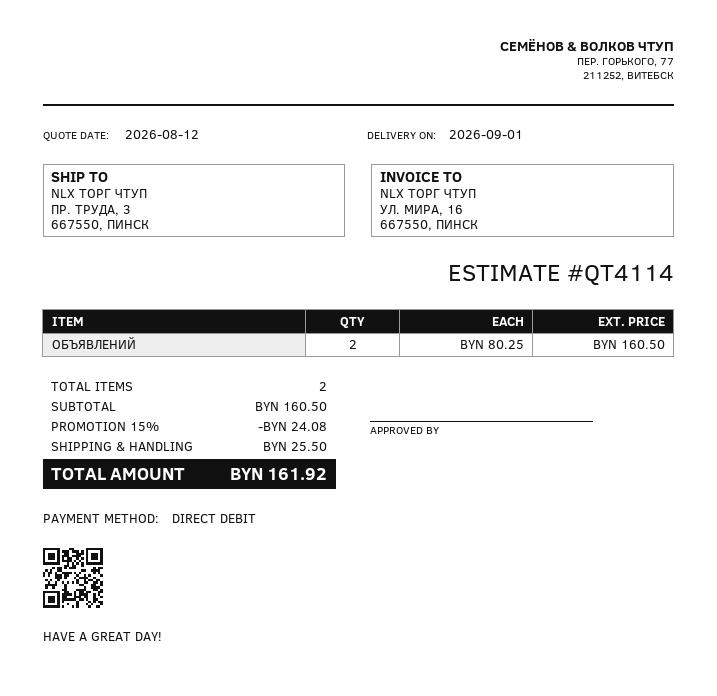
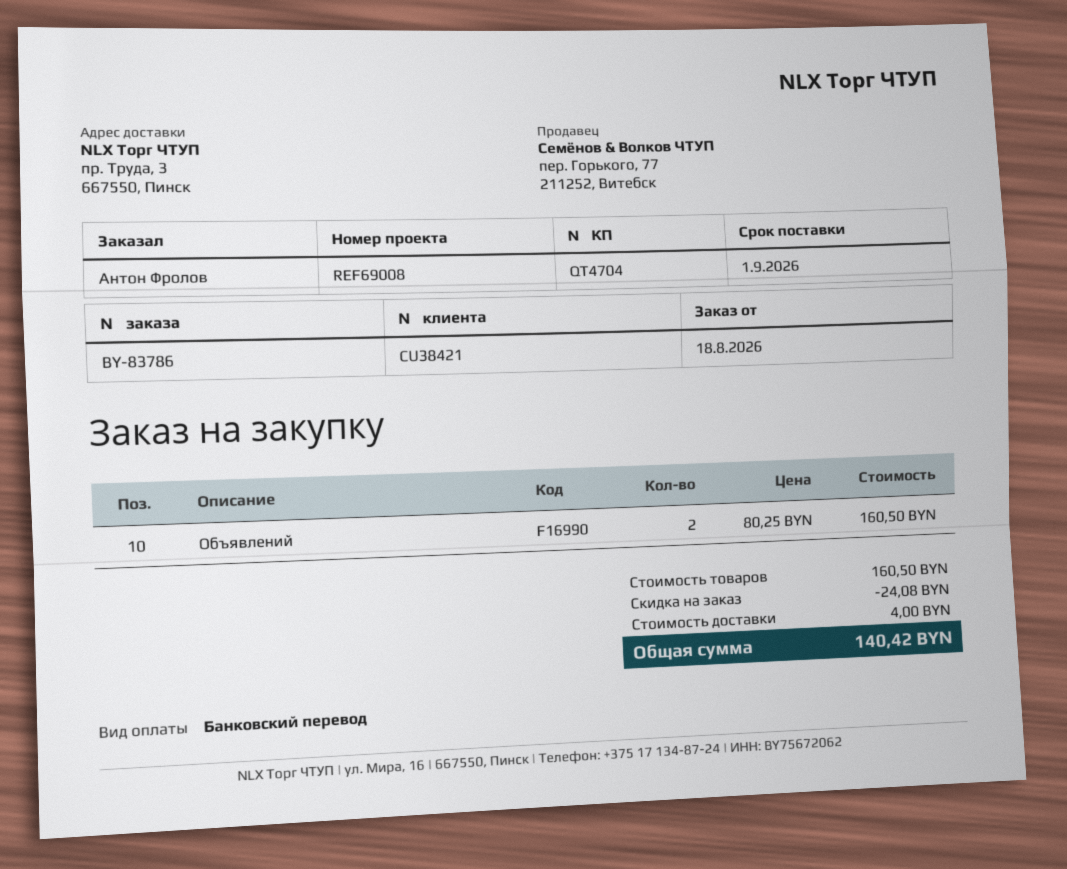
quote number: QT4114 -> QT4704
payment method: direct debit -> bank transfer
shipping: 25.50 -> 4.00
total: 161.92 -> 140.42

